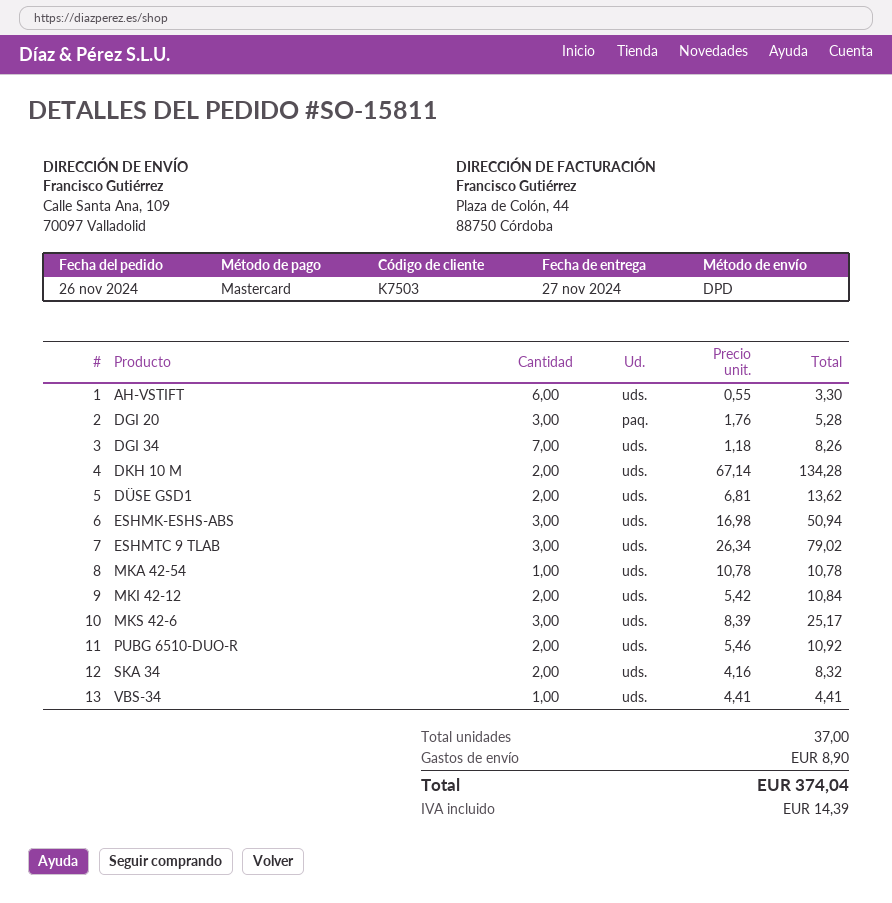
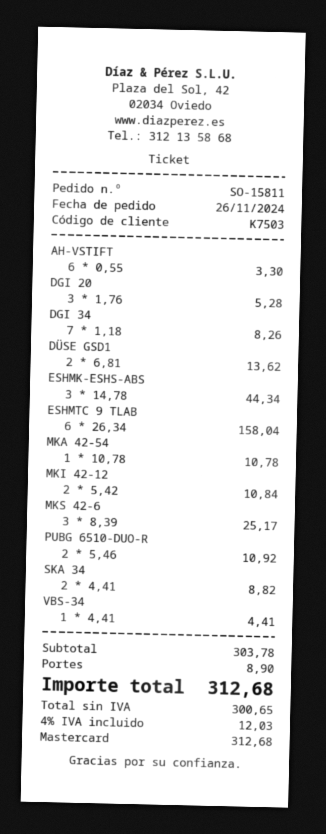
DKH 10 M: 2 x 67.14 = 134.28 -> none
ESHMK-ESHS-ABS: 3 x 16.98 = 50.94 -> 3 x 14.78 = 44.34
ESHMTC 9 TLAB: 3 x 26.34 = 79.02 -> 6 x 26.34 = 158.04
SKA 34: 2 x 4.16 = 8.32 -> 2 x 4.41 = 8.82
tax: 14.39 -> 12.03
total: 374.04 -> 312.68

